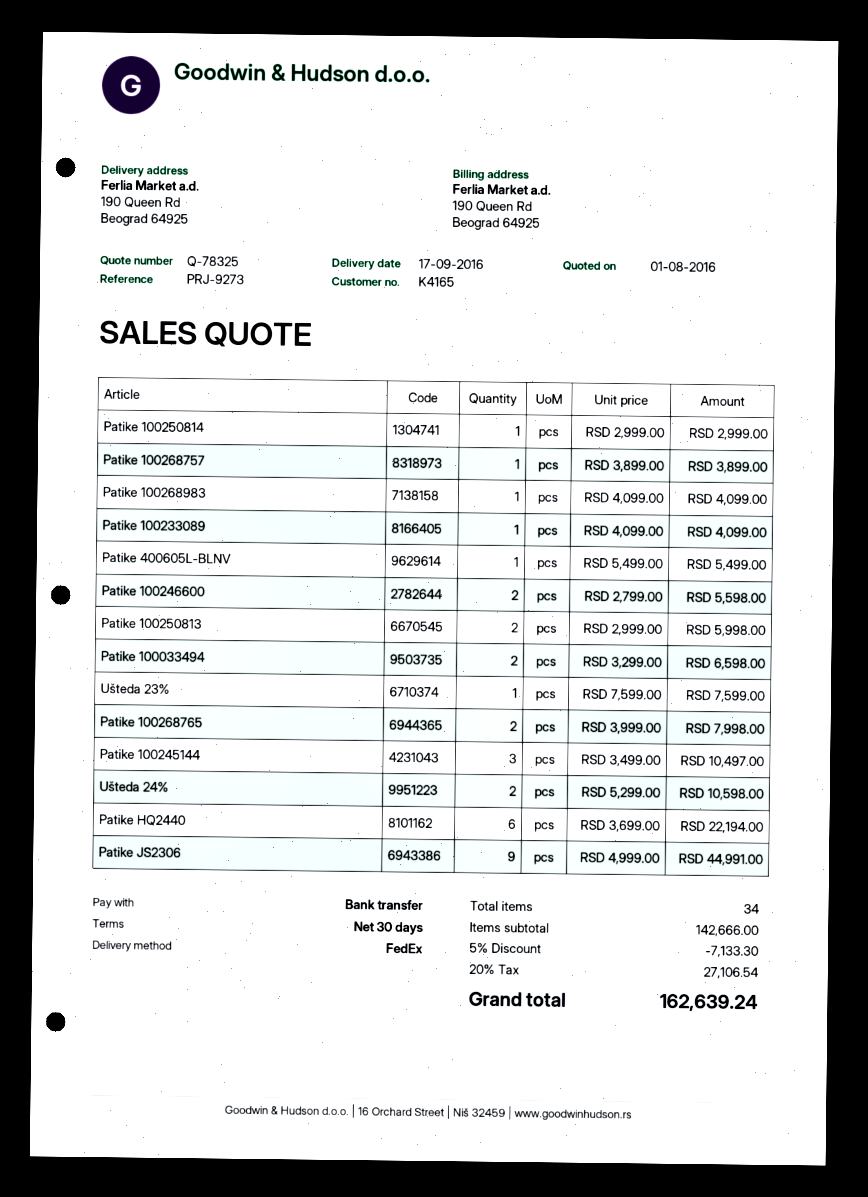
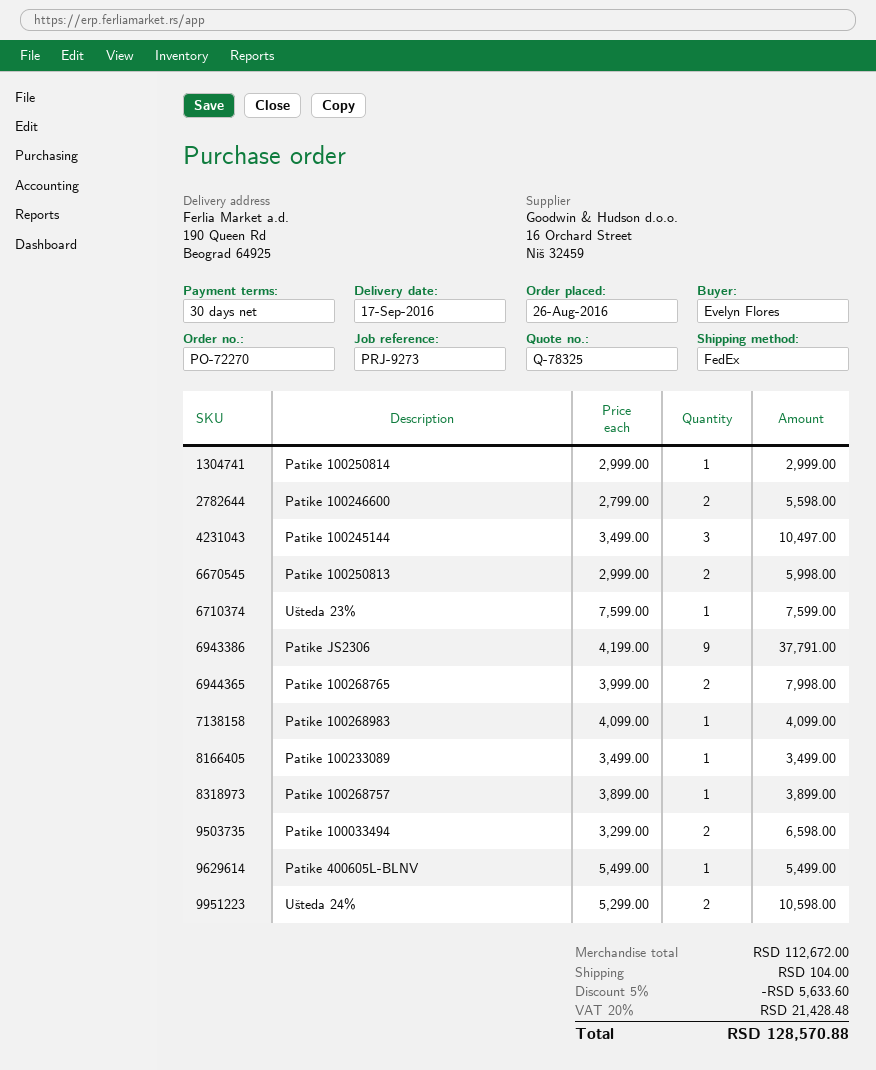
Patike 100233089: 1 x 4099.00 = 4099.00 -> 1 x 3499.00 = 3499.00
Patike HQ2440: 6 x 3699.00 = 22194.00 -> none
Patike JS2306: 9 x 4999.00 = 44991.00 -> 9 x 4199.00 = 37791.00
subtotal: 142666.00 -> 112672.00
discount: 5% = 7133.30 -> 5% = 5633.60
shipping: none -> 104.00
tax: 20% = 27106.54 -> 20% = 21428.48
total: 162639.24 -> 128570.88

